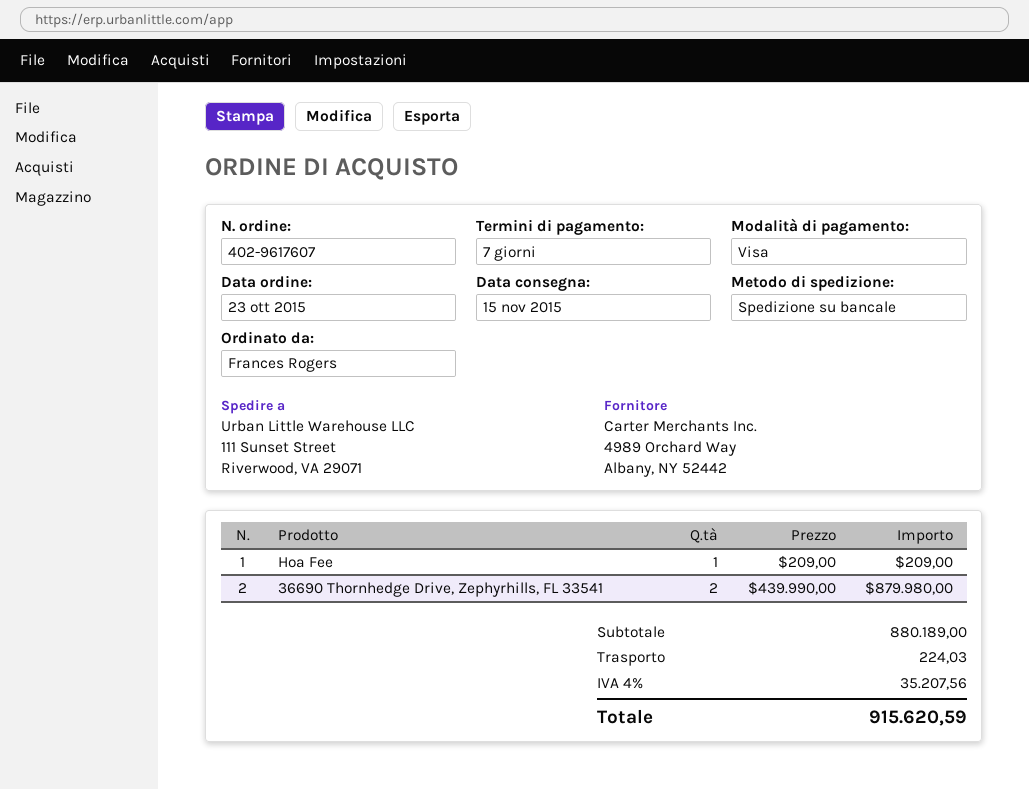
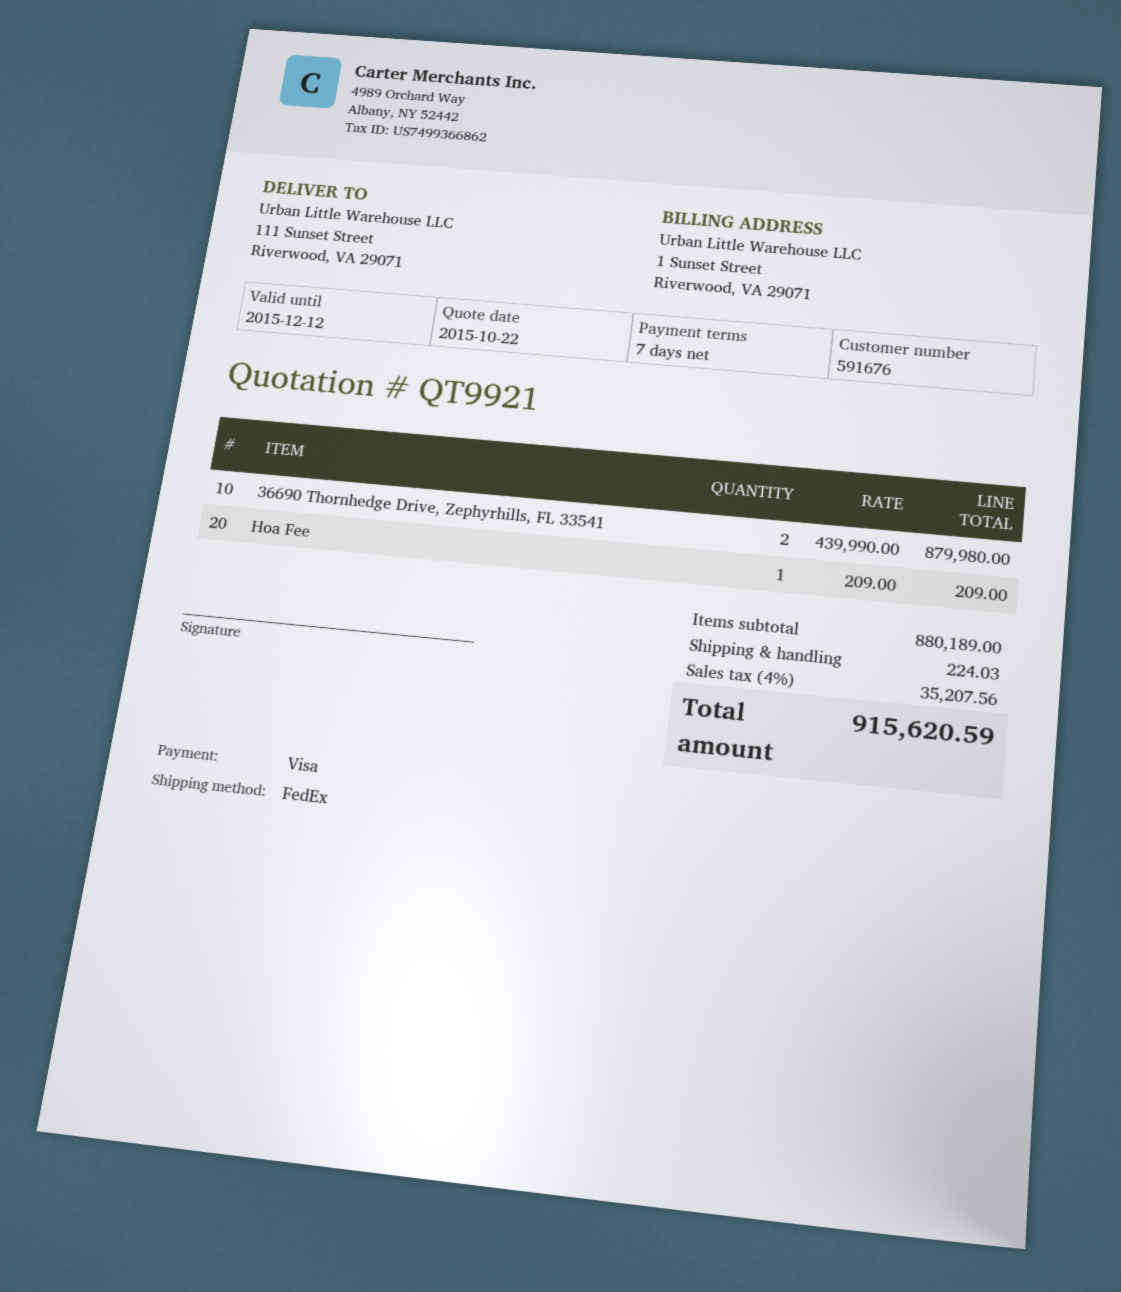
shipping method: pallet freight -> FedEx

